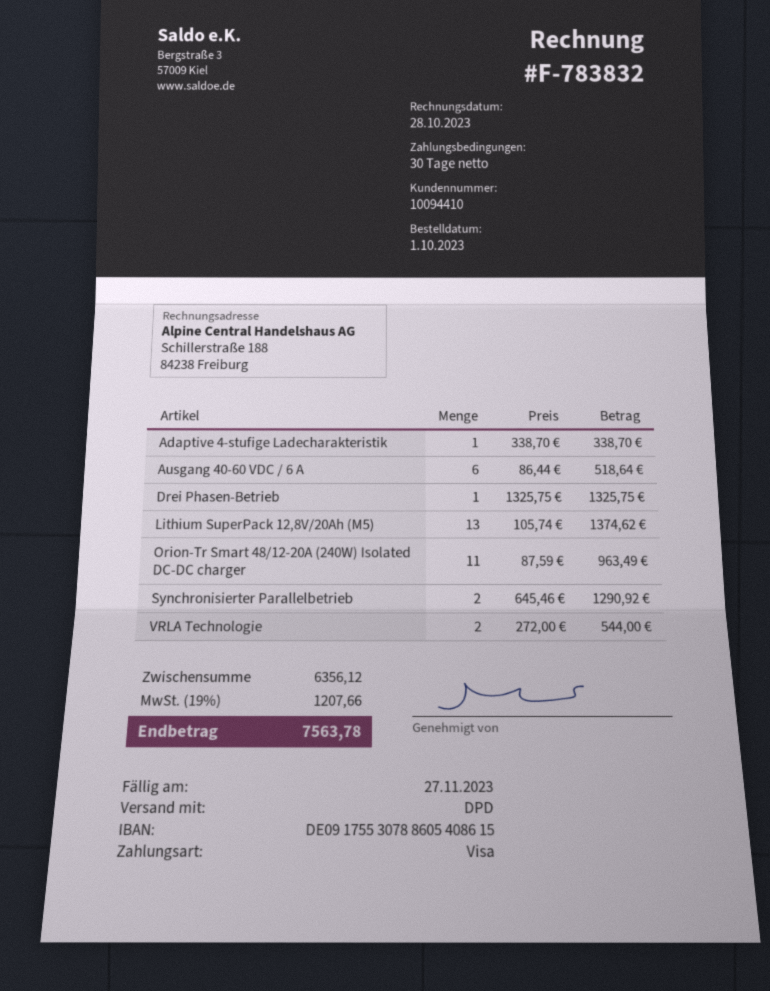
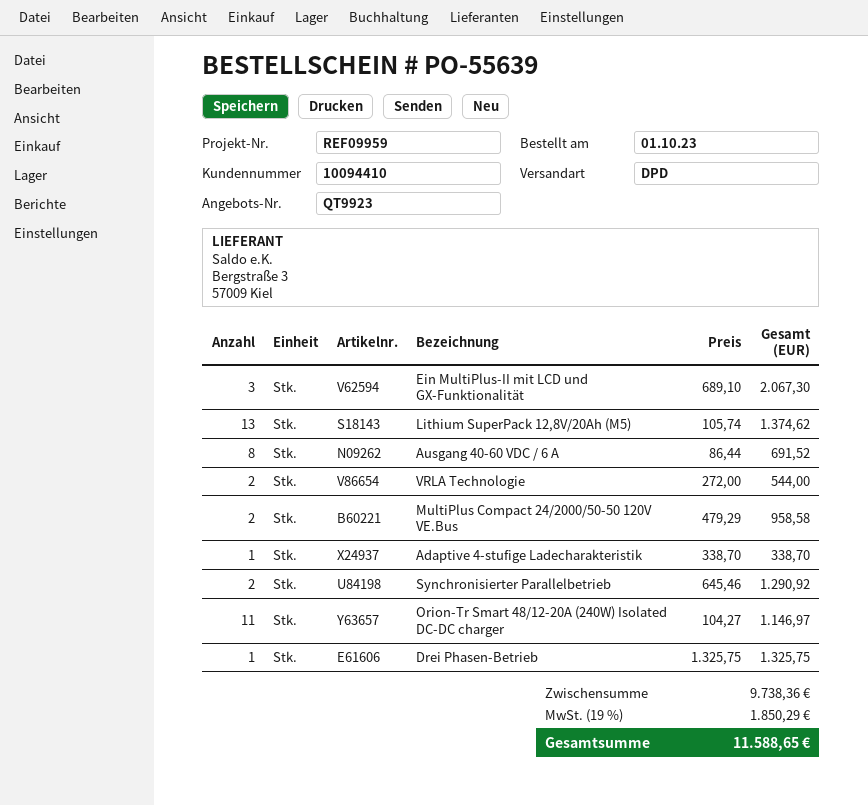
Ausgang 40-60 VDC / 6 A: 6 x 86.44 = 518.64 -> 8 x 86.44 = 691.52
Orion-Tr Smart 48/12-20A (240W) Isolated DC-DC charger: 11 x 87.59 = 963.49 -> 11 x 104.27 = 1146.97
Ein MultiPlus-II mit LCD und GX-Funktionalität: none -> 3 x 689.10 = 2067.30
MultiPlus Compact 24/2000/50-50 120V VE.Bus: none -> 2 x 479.29 = 958.58
subtotal: 6356.12 -> 9738.36
tax: 19% = 1207.66 -> 19% = 1850.29
total: 7563.78 -> 11588.65

